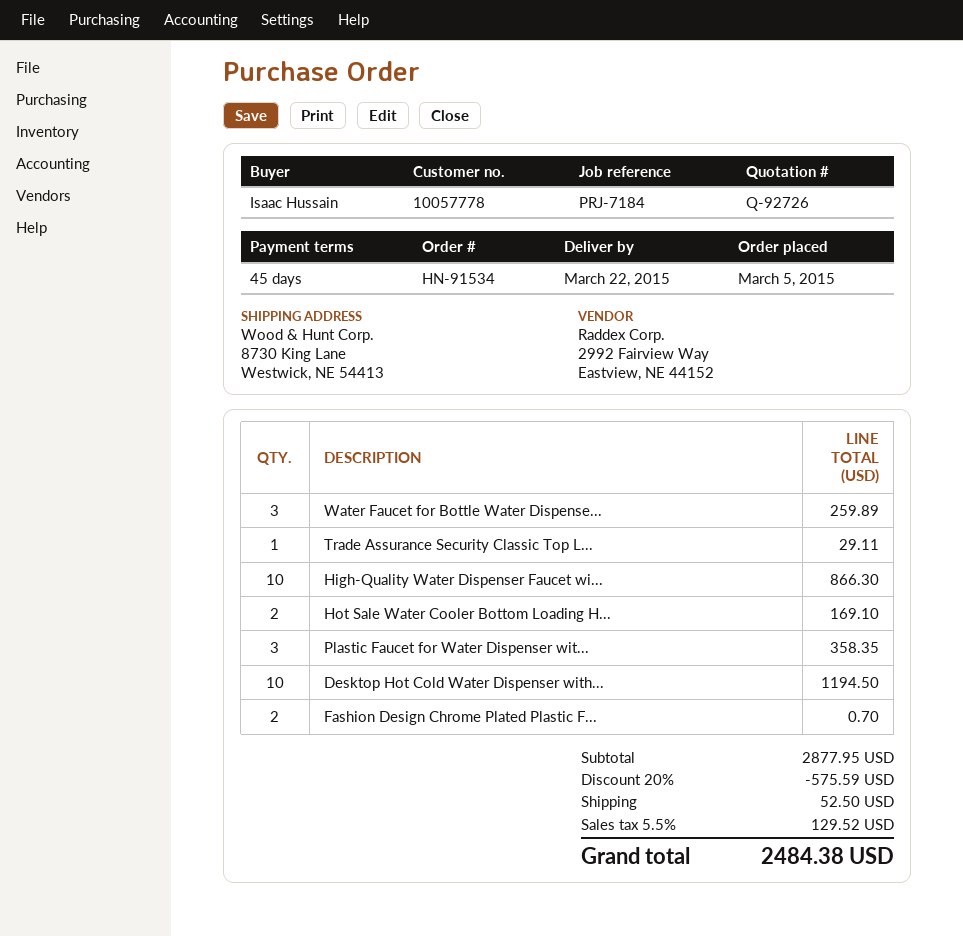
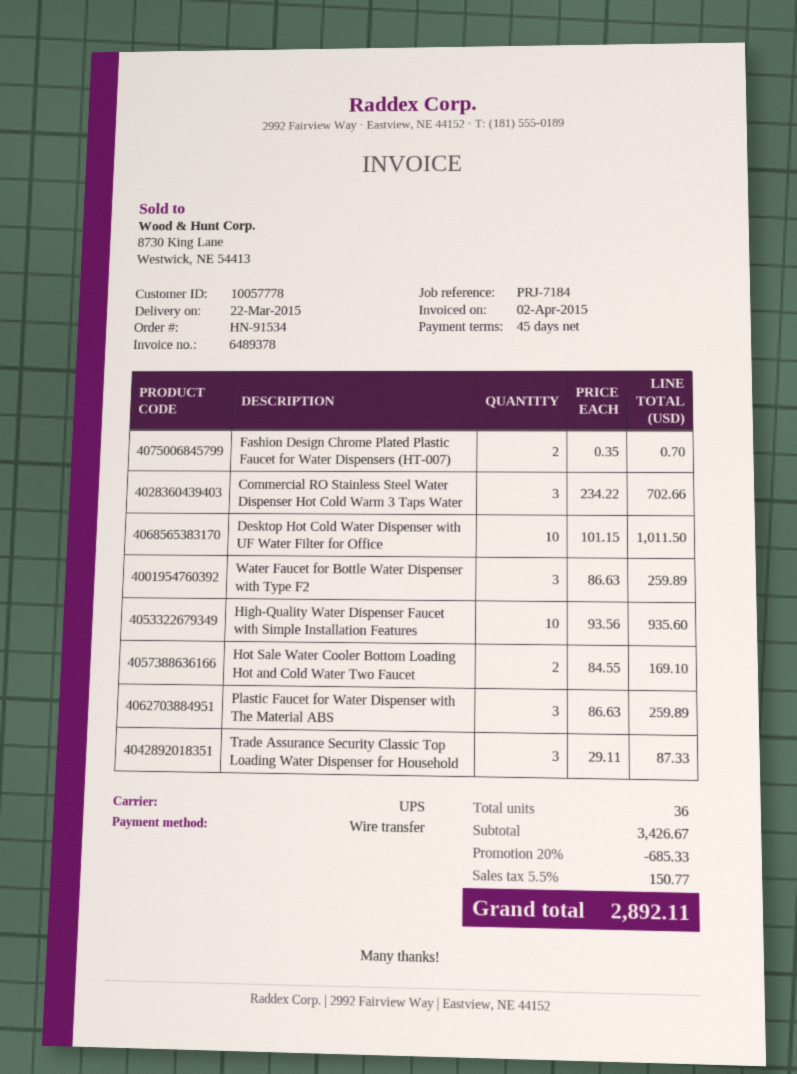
Trade Assurance Security Classic Top L...: 1 for 29.11 -> 3 for 87.33
High-Quality Water Dispenser Faucet wi...: 10 for 866.30 -> 10 for 935.60
Plastic Faucet for Water Dispenser wit...: 3 for 358.35 -> 3 for 259.89
Desktop Hot Cold Water Dispenser with...: 10 for 1194.50 -> 10 for 1011.50
Commercial RO Stainless Steel Water Dispenser Hot Cold Warm 3 Taps Water: none -> 3 for 702.66
subtotal: 2877.95 -> 3426.67
discount: 20% = 575.59 -> 20% = 685.33
shipping: 52.50 -> none
tax: 5.5% = 129.52 -> 5.5% = 150.77
total: 2484.38 -> 2892.11

